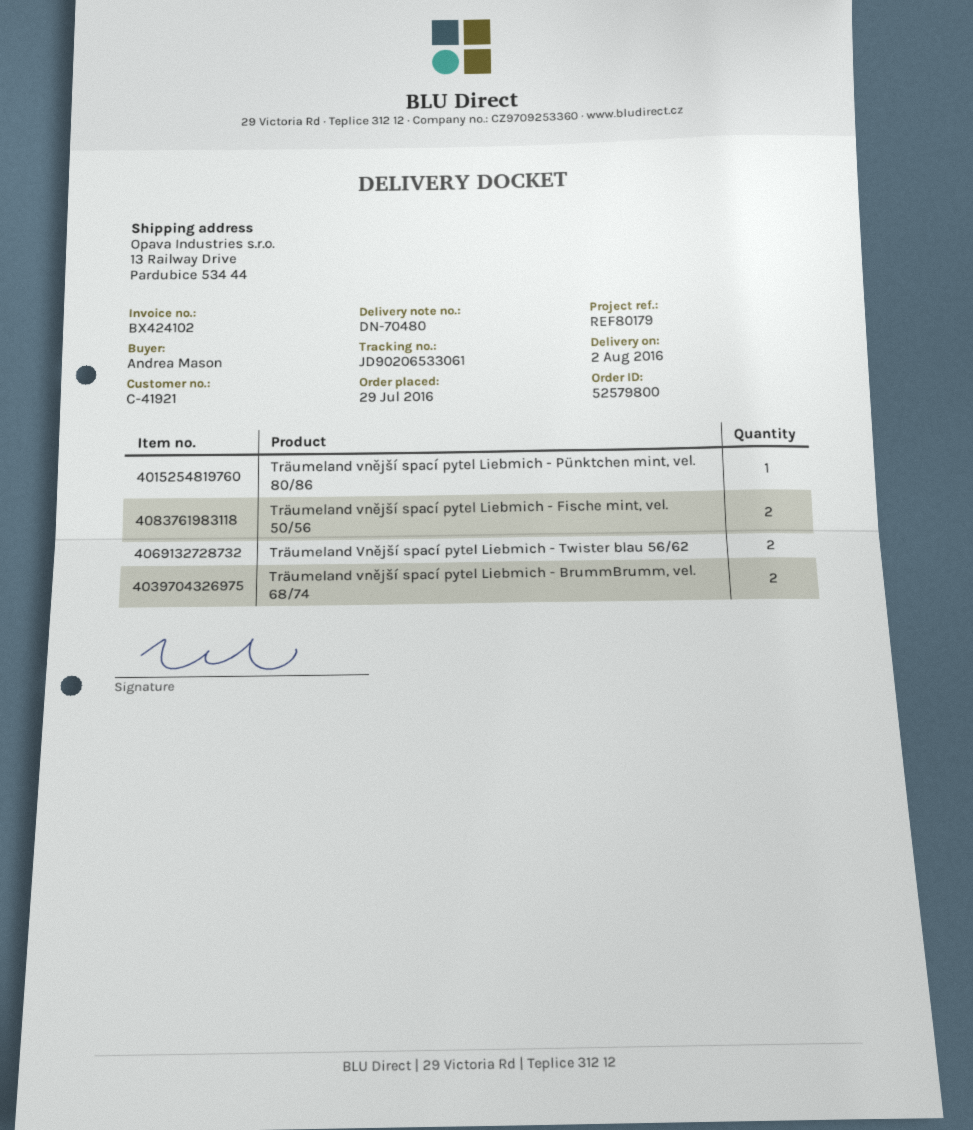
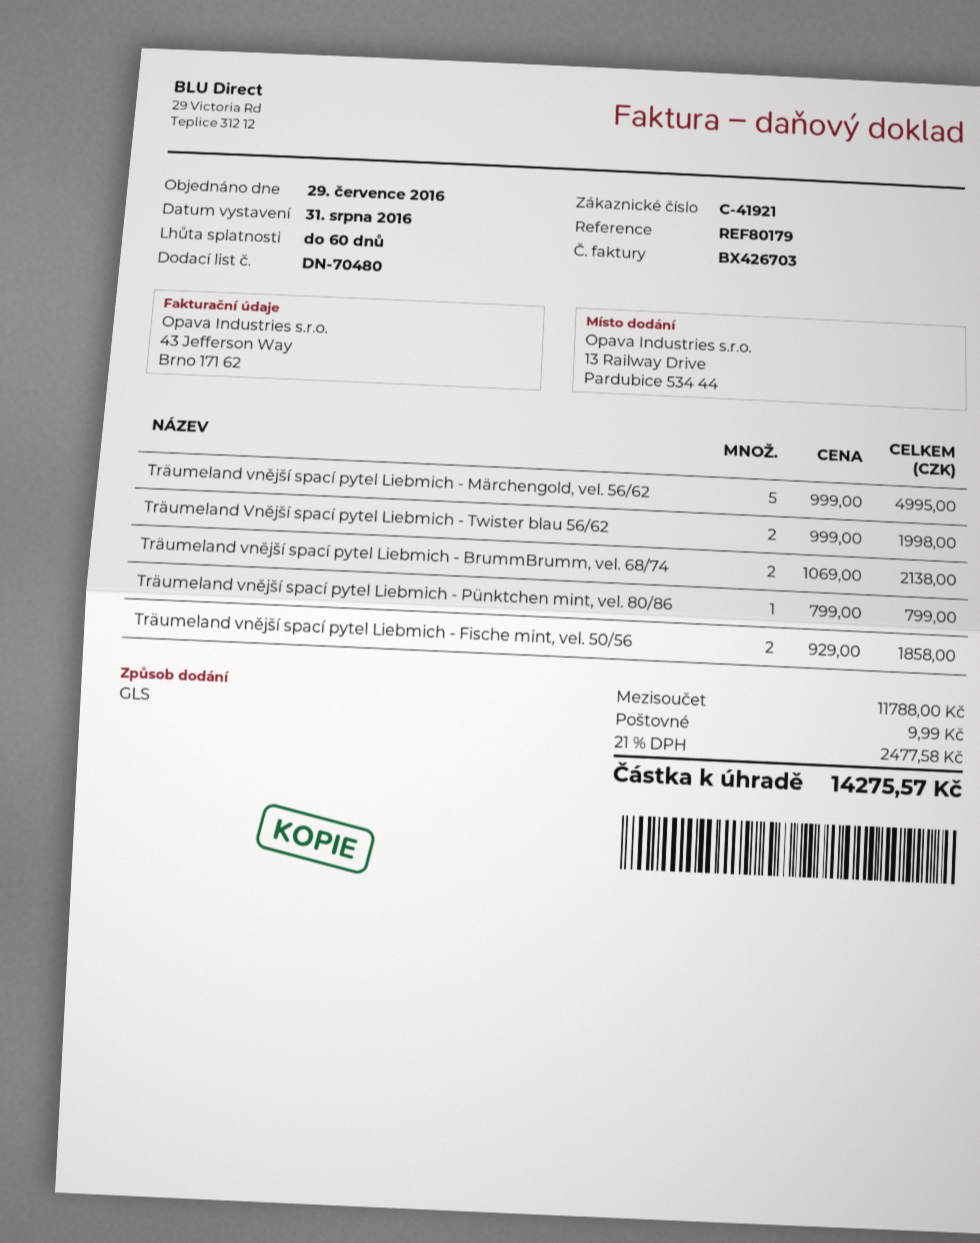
invoice number: BX424102 -> BX426703
Träumeland vnější spací pytel Liebmich - Märchengold, vel. 56/62: none -> 5

